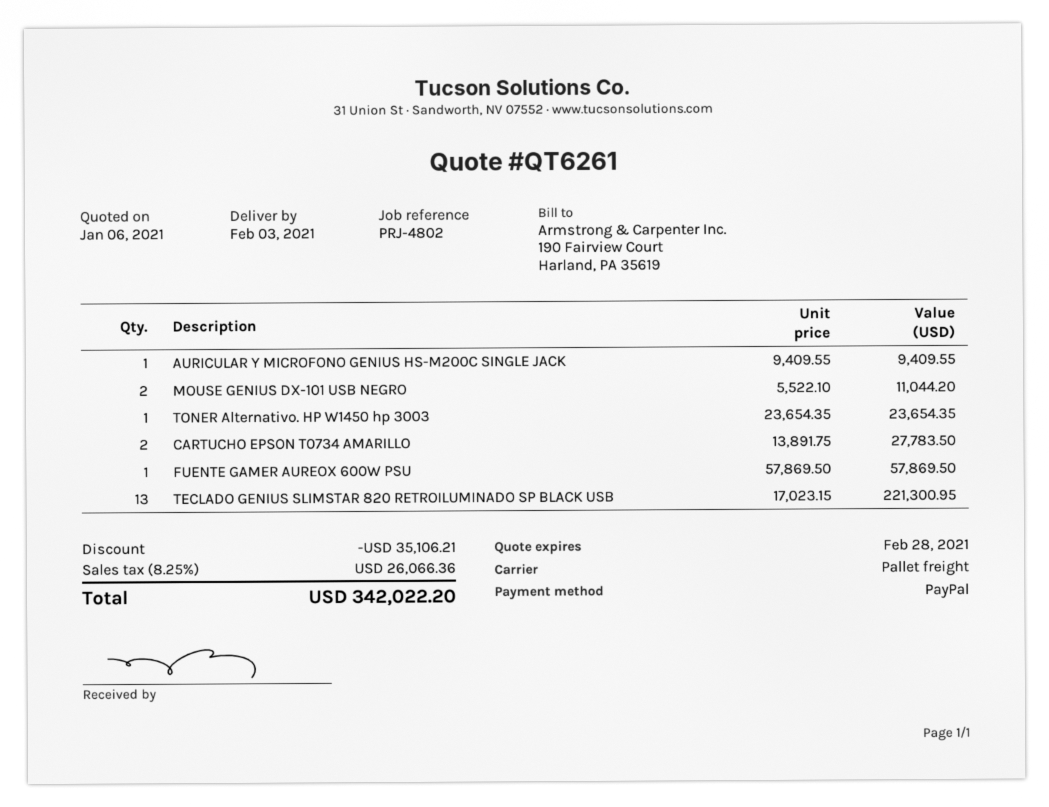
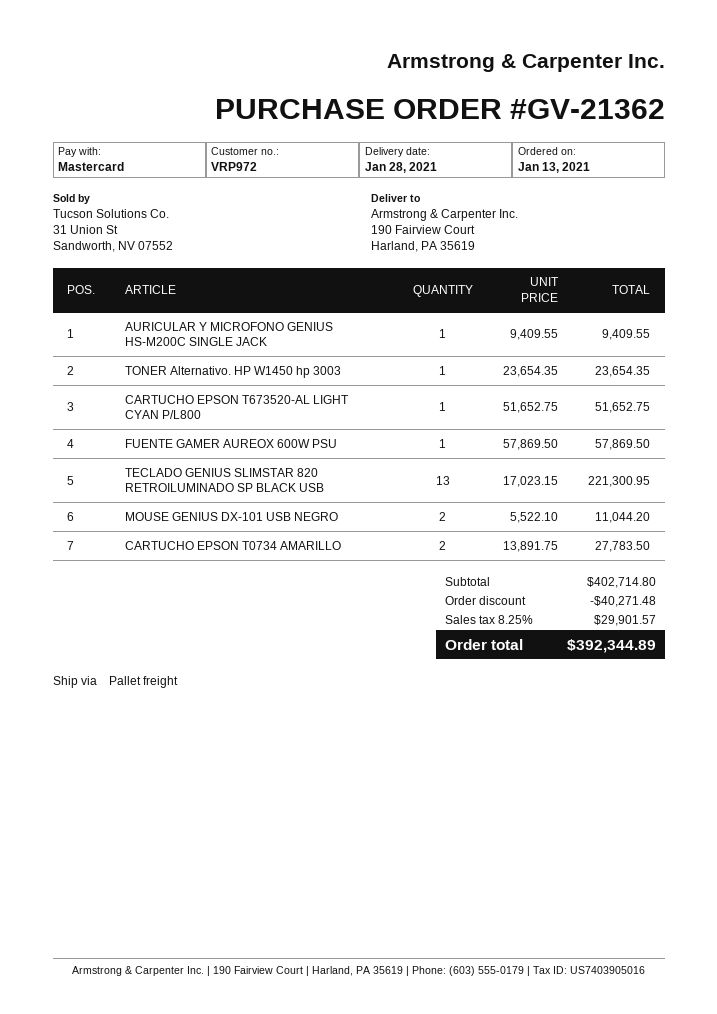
delivery date: 2021-02-03 -> 2021-01-28
payment method: PayPal -> Mastercard
CARTUCHO EPSON T673520-AL LIGHT CYAN P/L800: none -> 1 x 51652.75 = 51652.75
discount: 35106.21 -> 40271.48
tax: 8.25% = 26066.36 -> 8.25% = 29901.57
total: 342022.20 -> 392344.89

